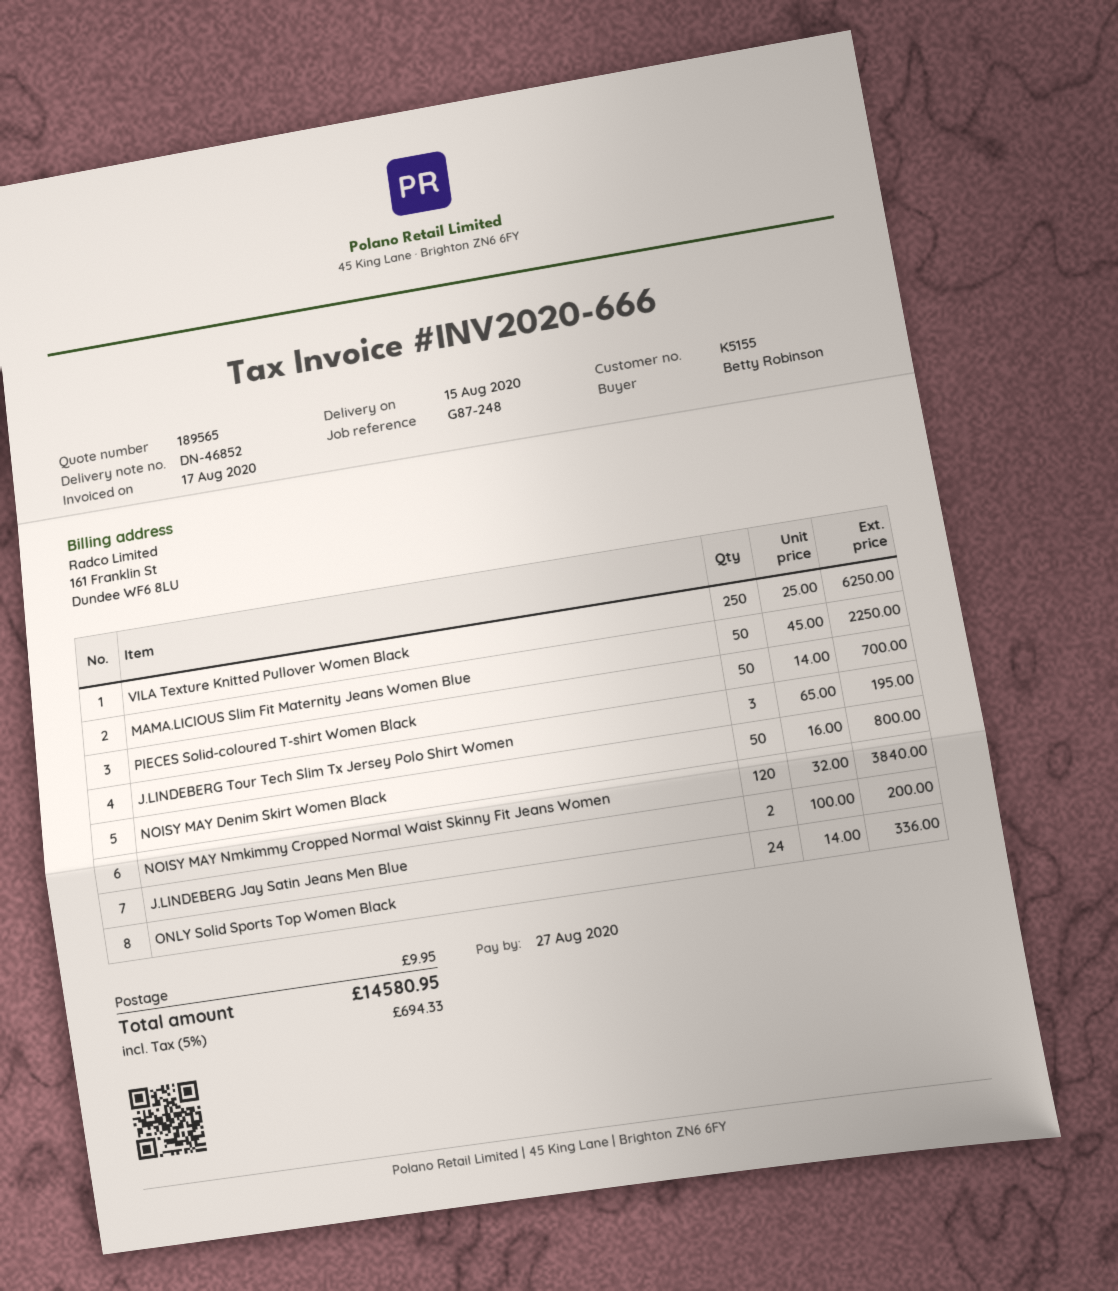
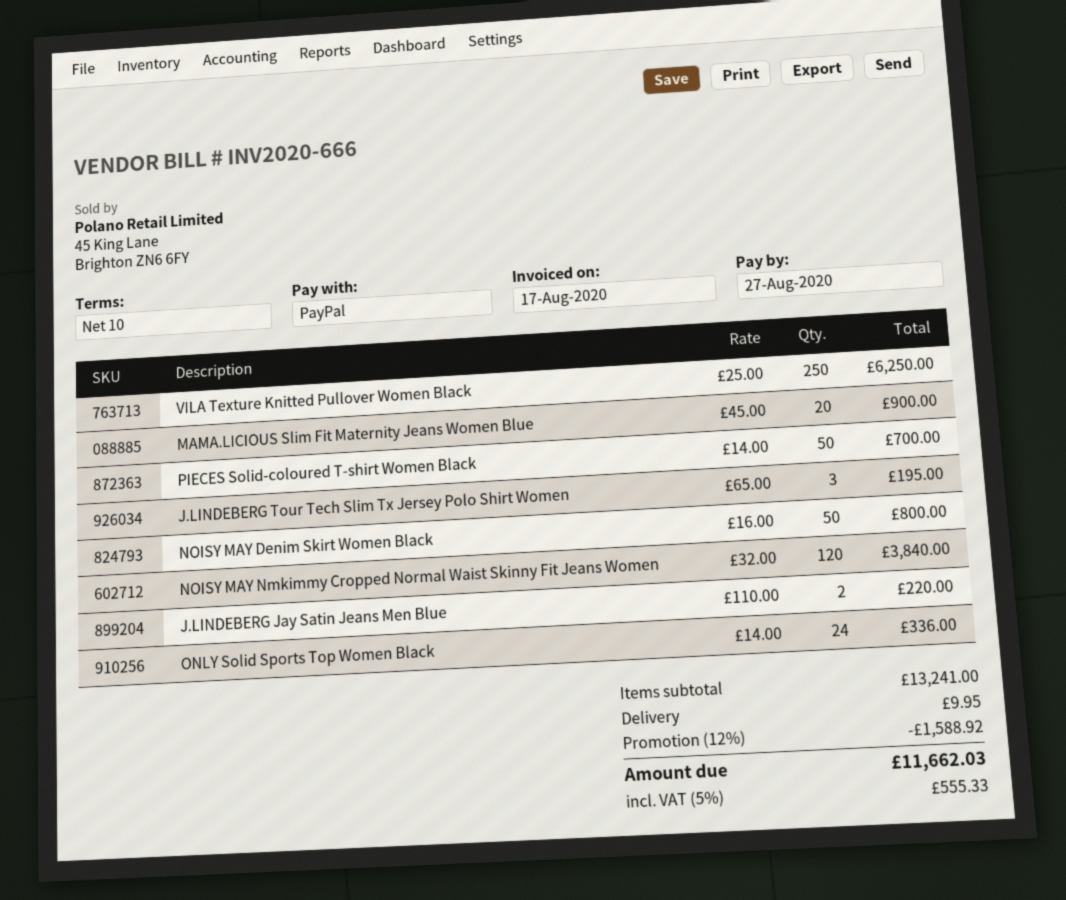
MAMA.LICIOUS Slim Fit Maternity Jeans Women Blue: 50 x 45.00 = 2250.00 -> 20 x 45.00 = 900.00
J.LINDEBERG Jay Satin Jeans Men Blue: 2 x 100.00 = 200.00 -> 2 x 110.00 = 220.00
discount: none -> 12% = 1588.92
tax: 5% = 694.33 -> 5% = 555.33
total: 14580.95 -> 11662.03

